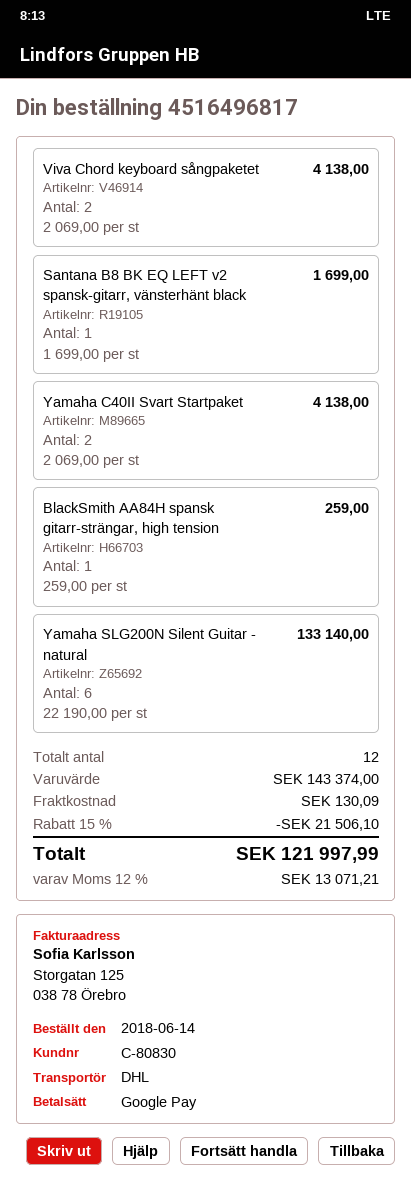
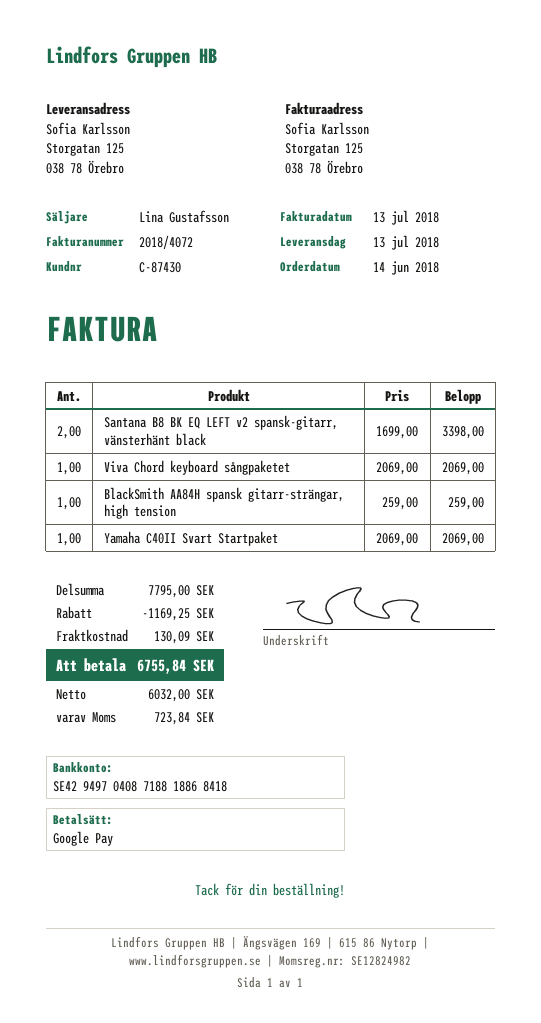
customer number: C-80830 -> C-87430
Viva Chord keyboard sångpaketet: 2 x 2069.00 = 4138.00 -> 1 x 2069.00 = 2069.00
Santana B8 BK EQ LEFT v2 spansk-gitarr, vänsterhänt black: 1 x 1699.00 = 1699.00 -> 2 x 1699.00 = 3398.00
Yamaha C40II Svart Startpaket: 2 x 2069.00 = 4138.00 -> 1 x 2069.00 = 2069.00
Yamaha SLG200N Silent Guitar - natural: 6 x 22190.00 = 133140.00 -> none
subtotal: 143374.00 -> 7795.00
discount: 21506.10 -> 1169.25
tax: 13071.21 -> 723.84
total: 121997.99 -> 6755.84

